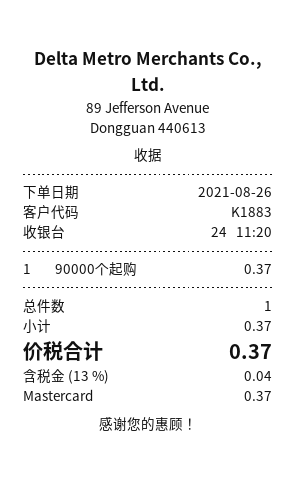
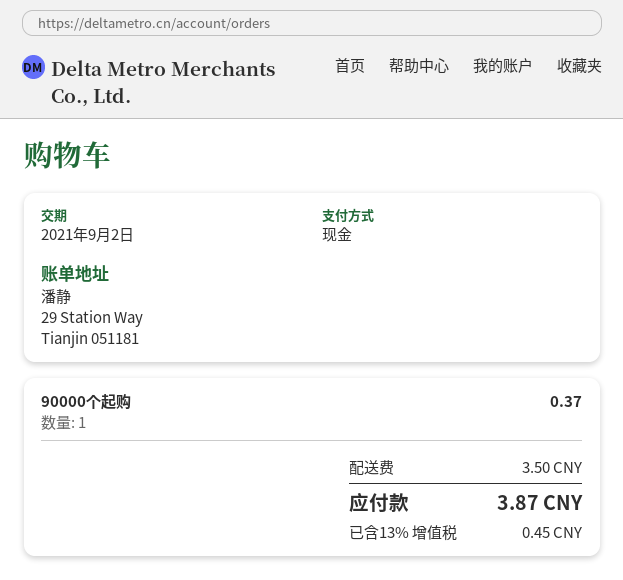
payment method: Mastercard -> cash
shipping: none -> 3.50
tax: 13% = 0.04 -> 13% = 0.45
total: 0.37 -> 3.87

